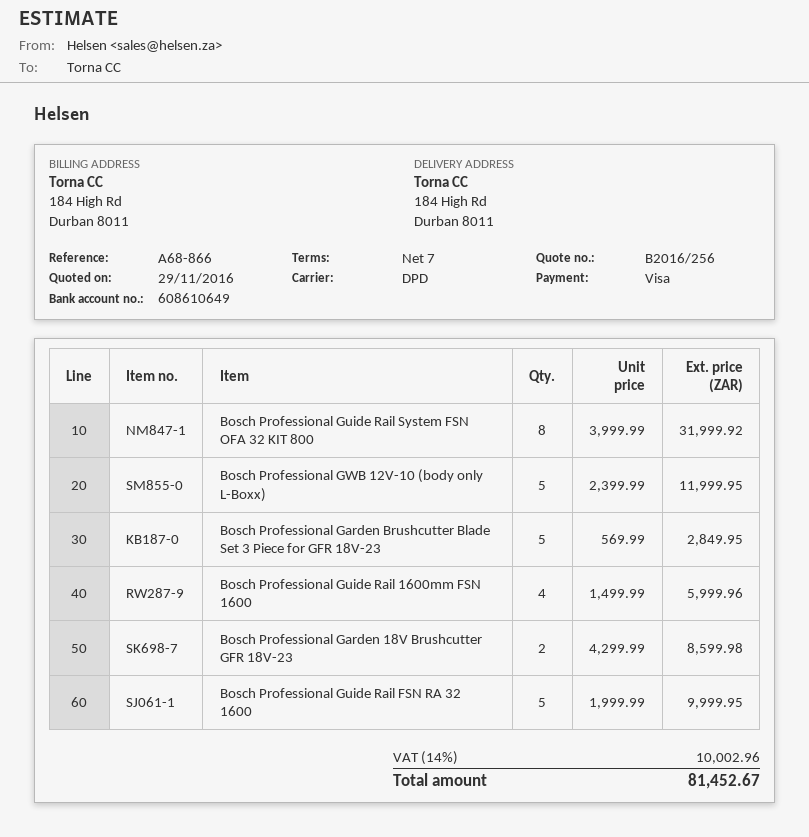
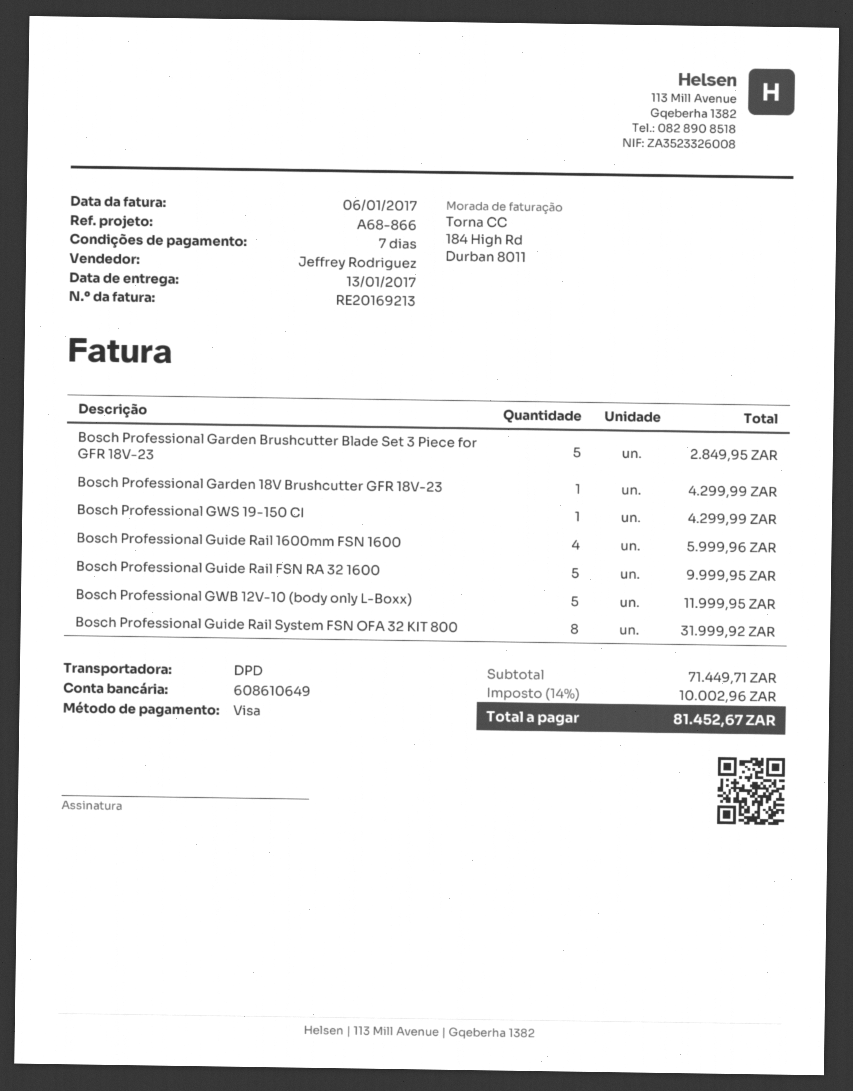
Bosch Professional Garden 18V Brushcutter GFR 18V-23: 2 for 8599.98 -> 1 for 4299.99
Bosch Professional GWS 19-150 CI: none -> 1 for 4299.99

